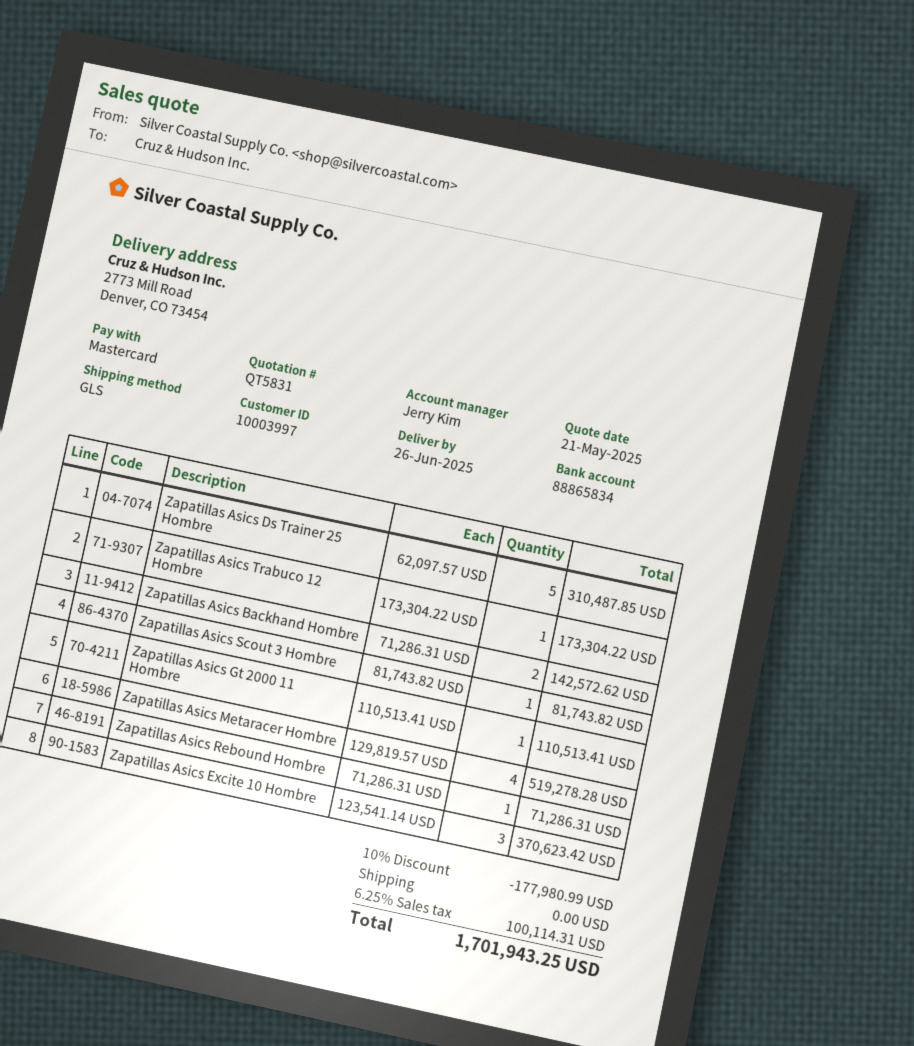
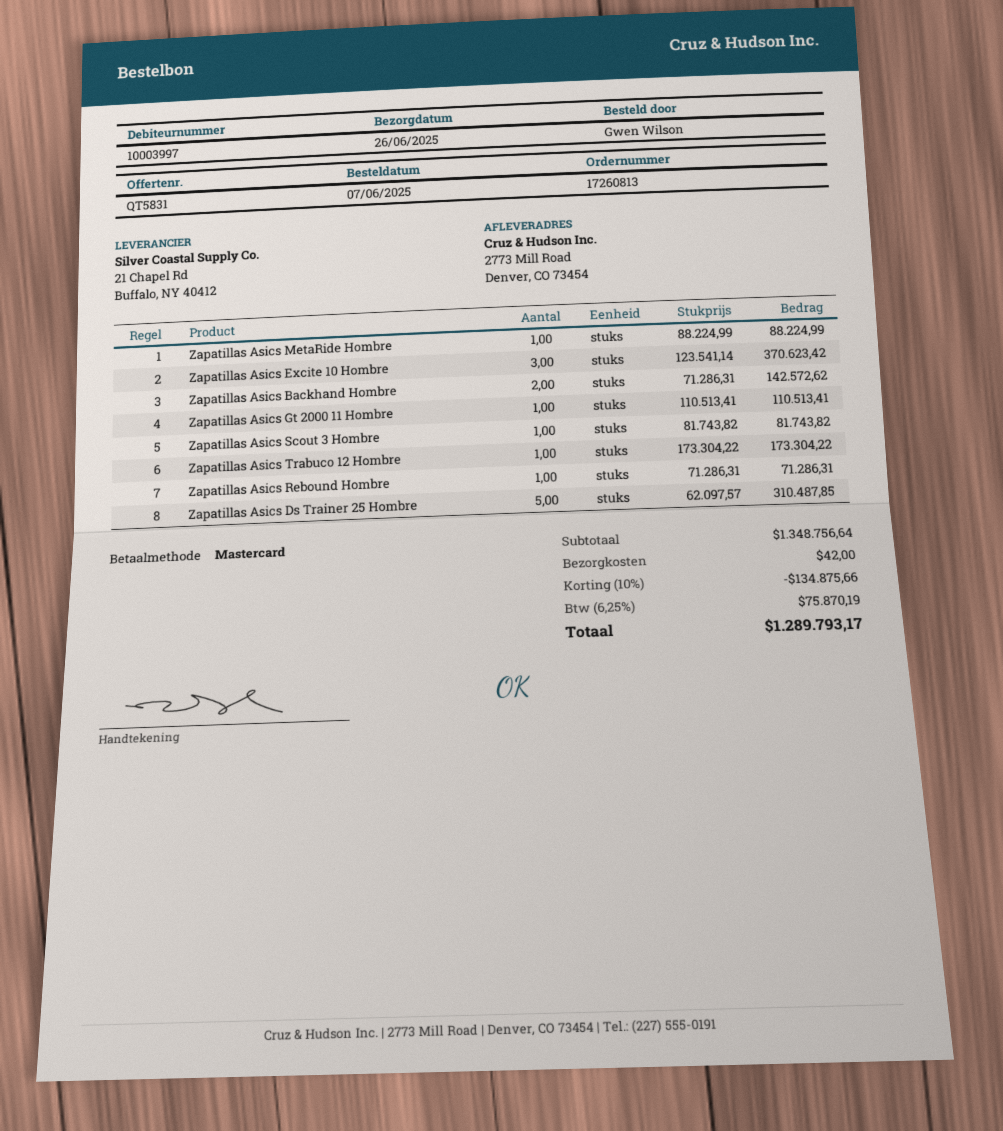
Zapatillas Asics Metaracer Hombre: 4 x 129819.57 = 519278.28 -> none
Zapatillas Asics MetaRide Hombre: none -> 1 x 88224.99 = 88224.99
discount: 10% = 177980.99 -> 10% = 134875.66
shipping: 0.00 -> 42.00
tax: 6.25% = 100114.31 -> 6.25% = 75870.19
total: 1701943.25 -> 1289793.17

